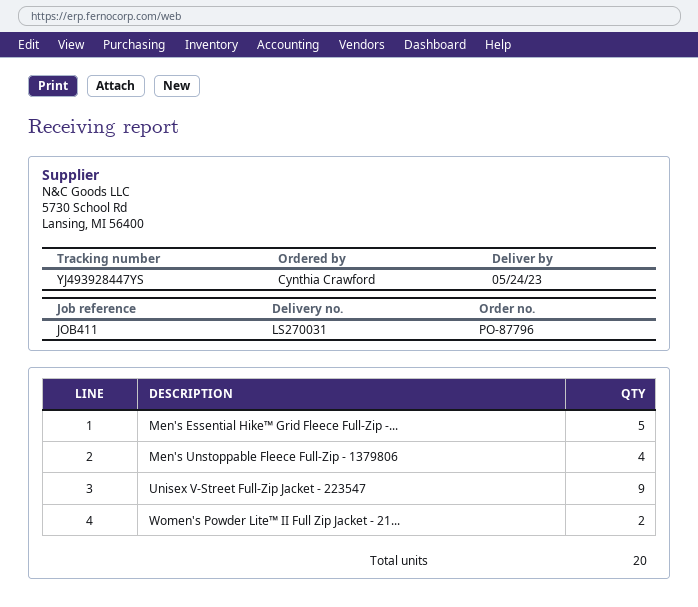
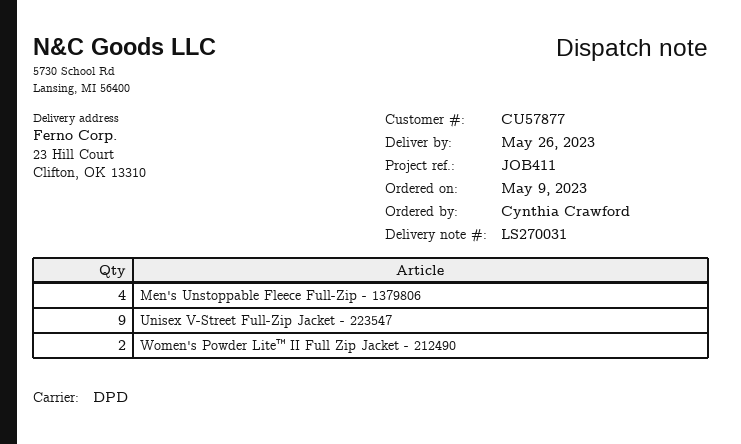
delivery date: 2023-05-24 -> 2023-05-26
Men's Essential Hike™ Grid Fleece Full-Zip -...: 5 -> none

